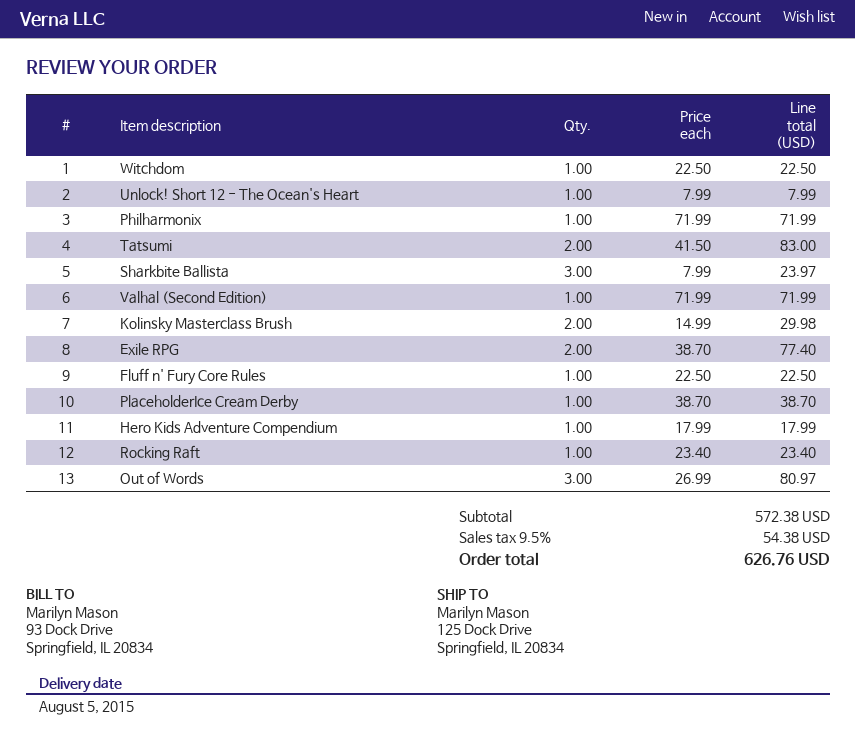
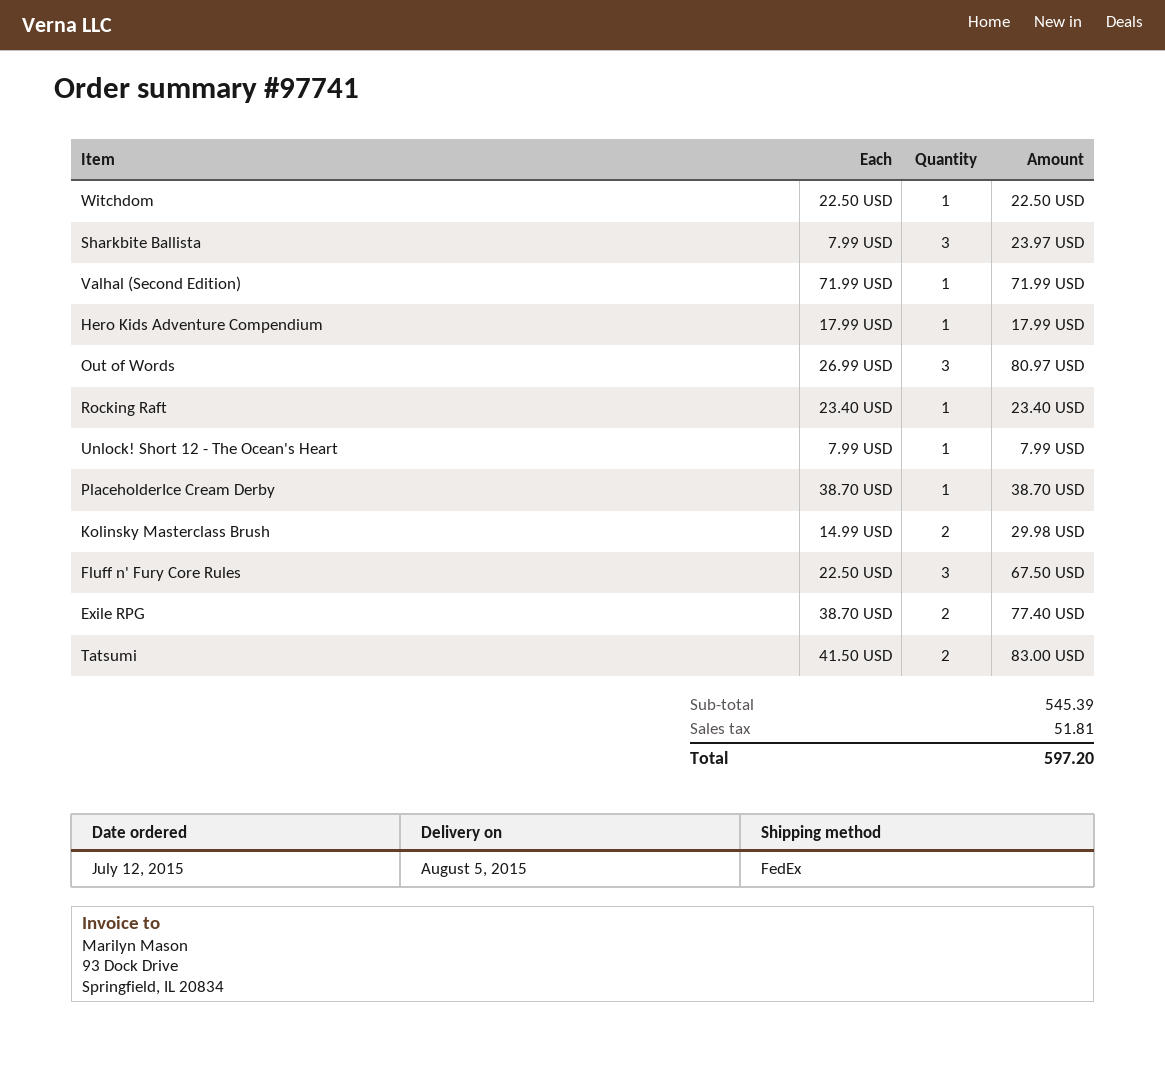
Philharmonix: 1 x 71.99 = 71.99 -> none
Fluff n' Fury Core Rules: 1 x 22.50 = 22.50 -> 3 x 22.50 = 67.50
subtotal: 572.38 -> 545.39
tax: 54.38 -> 51.81
total: 626.76 -> 597.20

